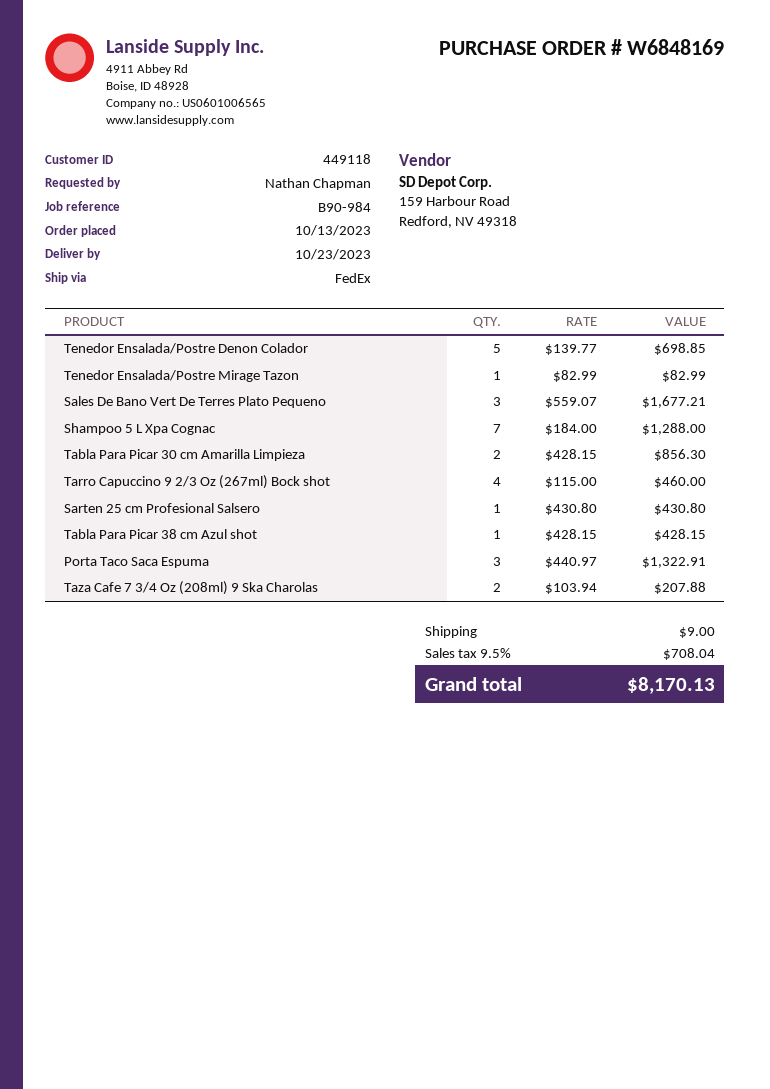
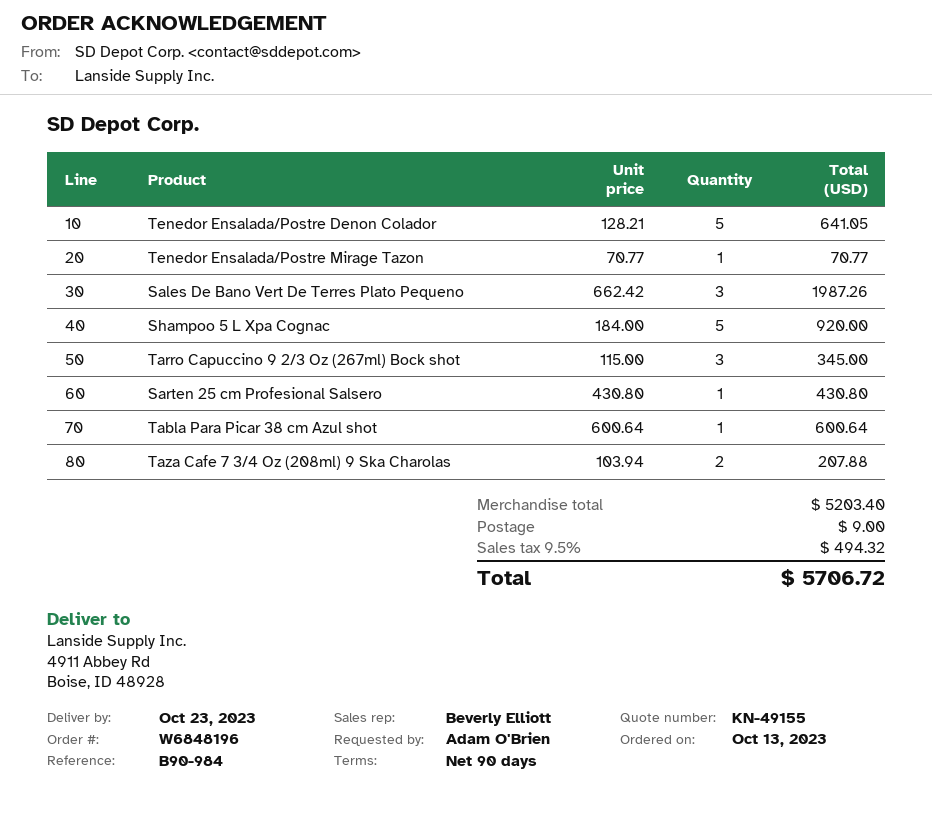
order number: W6848169 -> W6848196
ordered by: Nathan Chapman -> Adam O'Brien
Tenedor Ensalada/Postre Denon Colador: 5 x 139.77 = 698.85 -> 5 x 128.21 = 641.05
Tenedor Ensalada/Postre Mirage Tazon: 1 x 82.99 = 82.99 -> 1 x 70.77 = 70.77
Sales De Bano Vert De Terres Plato Pequeno: 3 x 559.07 = 1677.21 -> 3 x 662.42 = 1987.26
Shampoo 5 L Xpa Cognac: 7 x 184.00 = 1288.00 -> 5 x 184.00 = 920.00
Tabla Para Picar 30 cm Amarilla Limpieza: 2 x 428.15 = 856.30 -> none
Tarro Capuccino 9 2/3 Oz (267ml) Bock shot: 4 x 115.00 = 460.00 -> 3 x 115.00 = 345.00
Tabla Para Picar 38 cm Azul shot: 1 x 428.15 = 428.15 -> 1 x 600.64 = 600.64
Porta Taco Saca Espuma: 3 x 440.97 = 1322.91 -> none
tax: 9.5% = 708.04 -> 9.5% = 494.32
total: 8170.13 -> 5706.72

